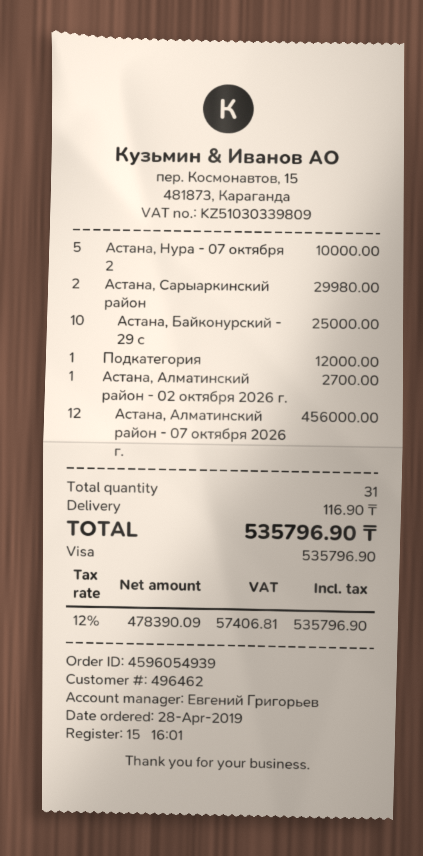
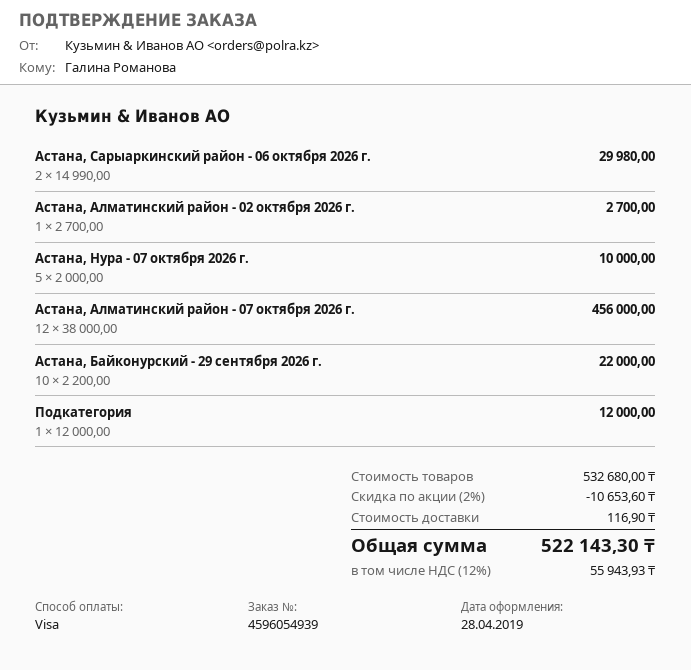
Астана, Байконурский - 29 с: 10 for 25000.00 -> 10 for 22000.00
discount: none -> 2% = 10653.60
tax: 12% = 57406.81 -> 12% = 55943.93
total: 535796.90 -> 522143.30

